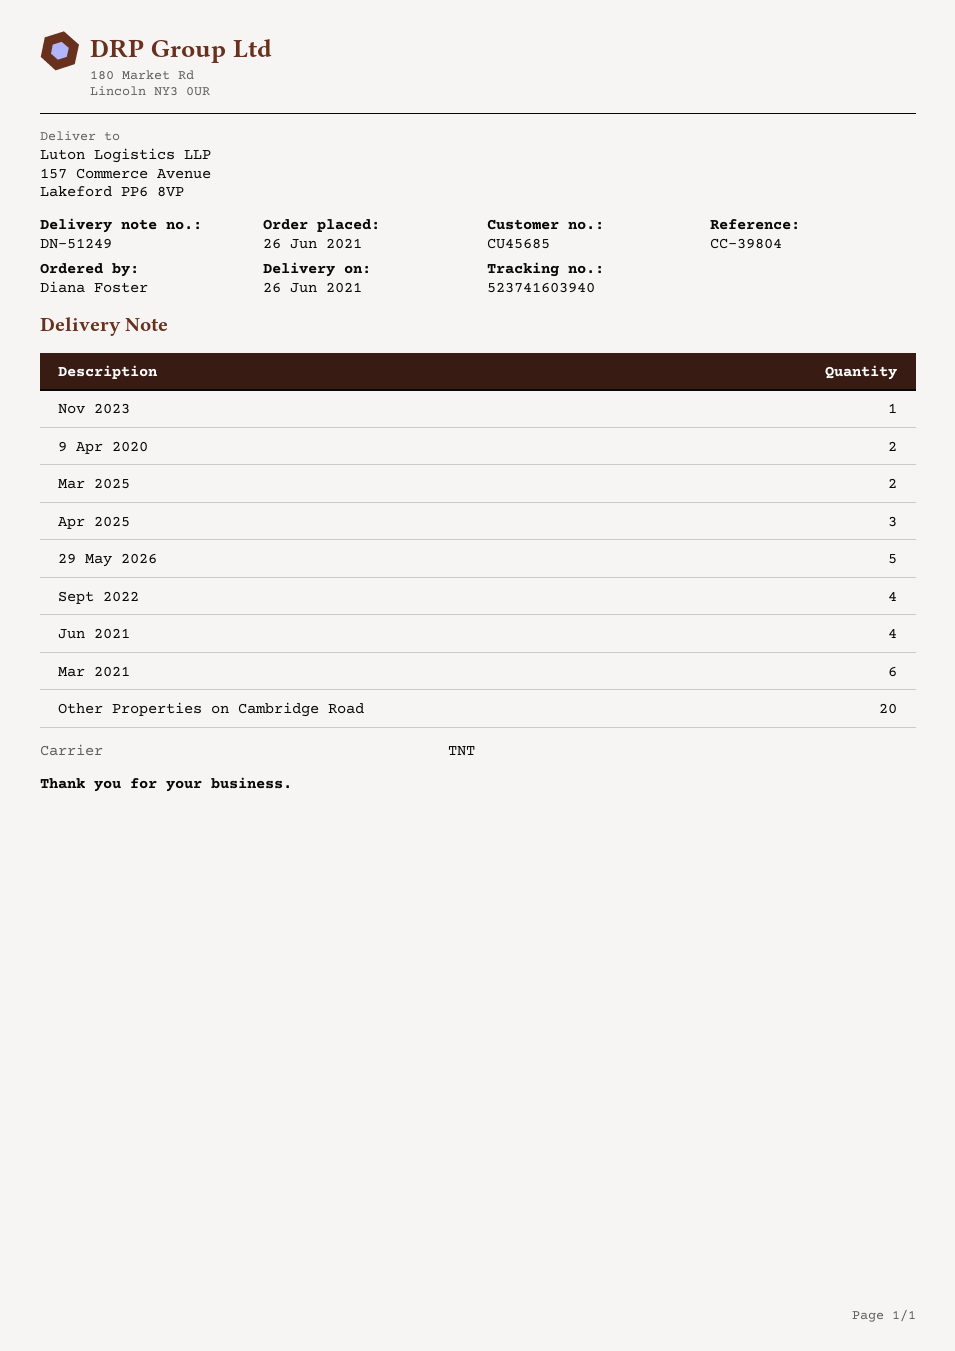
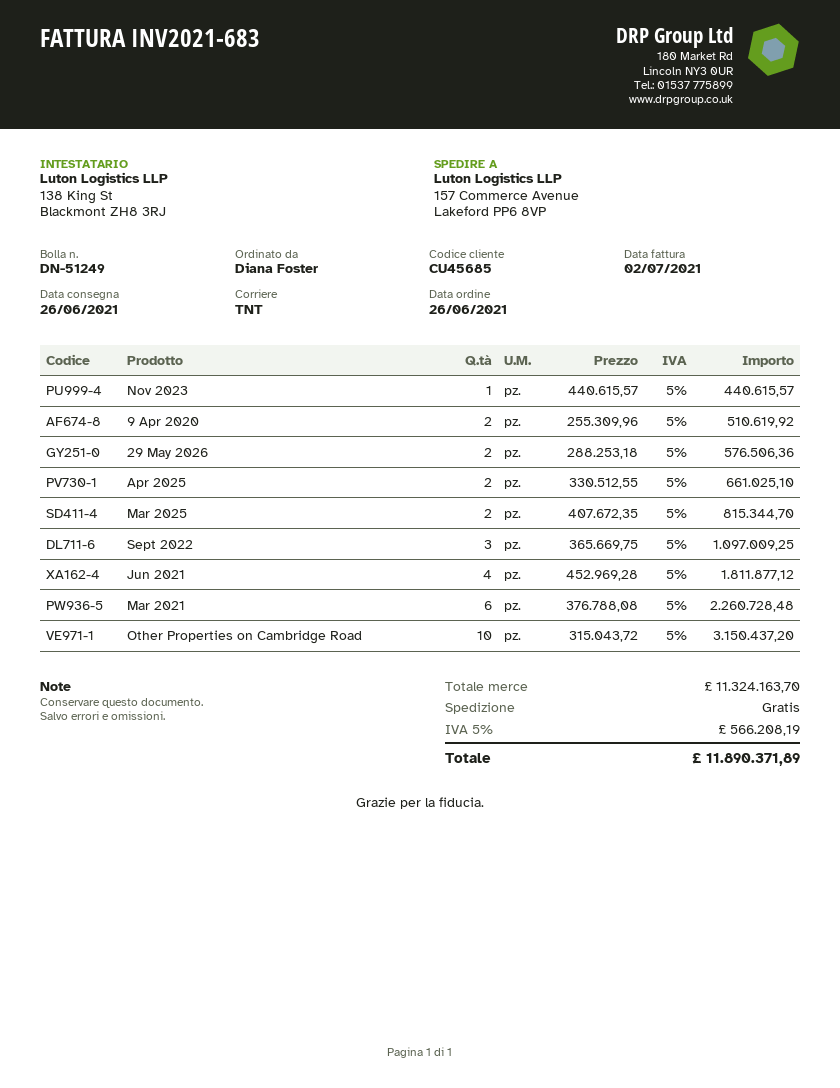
Apr 2025: 3 -> 2
29 May 2026: 5 -> 2
Sept 2022: 4 -> 3
Other Properties on Cambridge Road: 20 -> 10

